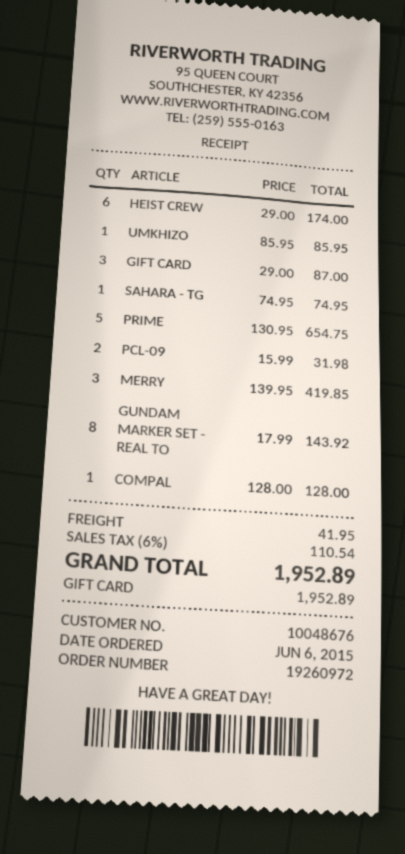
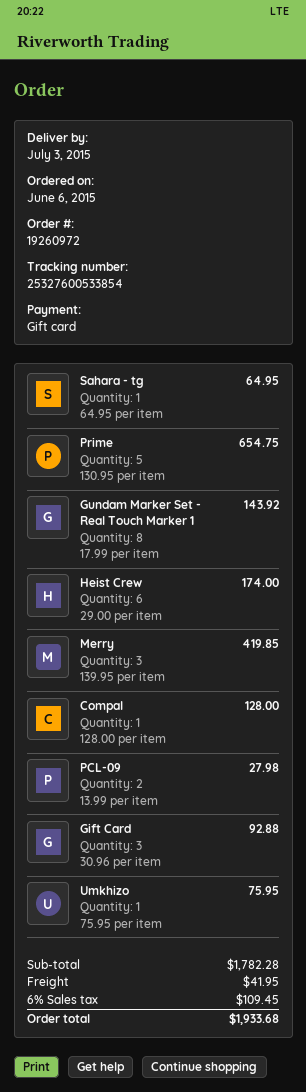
UMKHIZO: 1 x 85.95 = 85.95 -> 1 x 75.95 = 75.95
GIFT CARD: 3 x 29.00 = 87.00 -> 3 x 30.96 = 92.88
SAHARA - TG: 1 x 74.95 = 74.95 -> 1 x 64.95 = 64.95
PCL-09: 2 x 15.99 = 31.98 -> 2 x 13.99 = 27.98
tax: 6% = 110.54 -> 6% = 109.45
total: 1952.89 -> 1933.68

